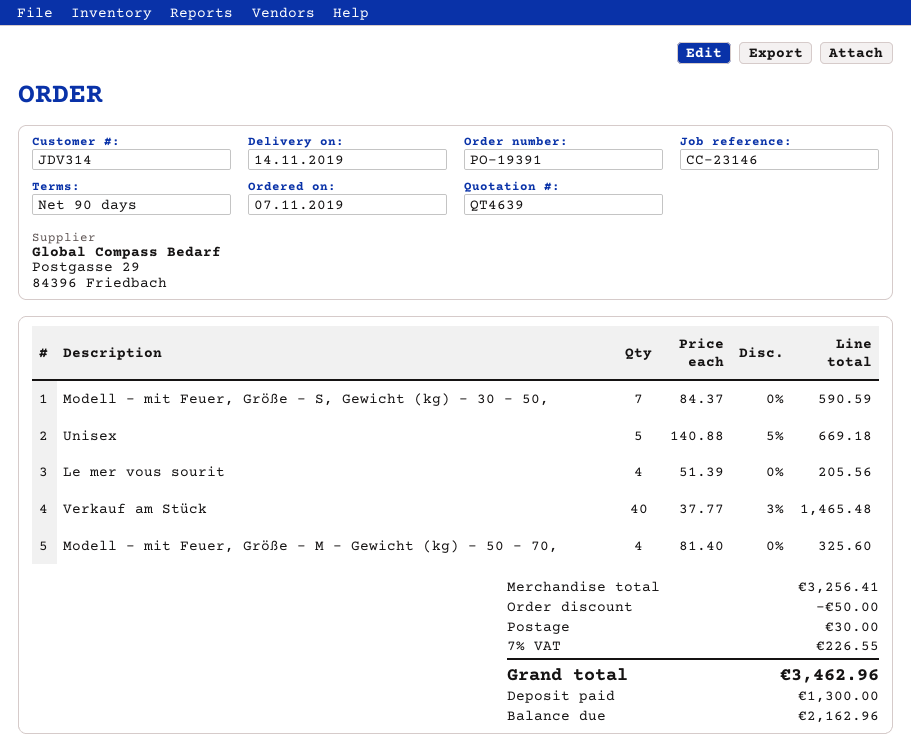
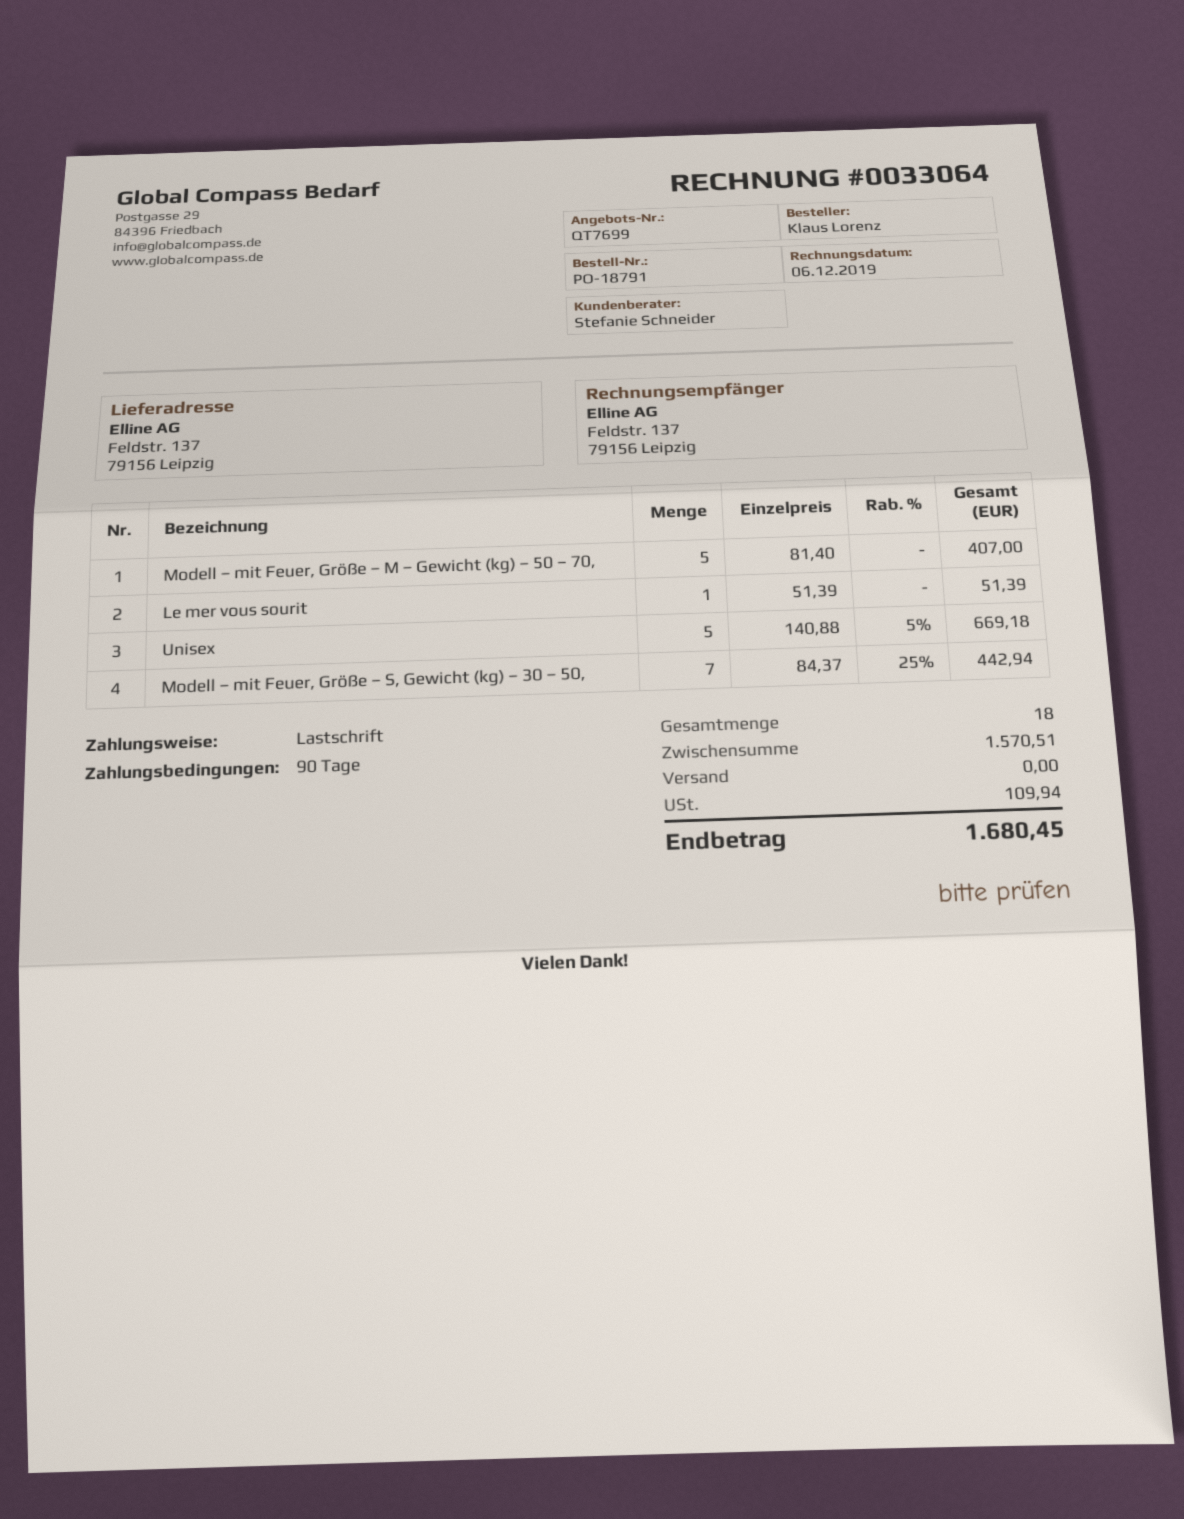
quote number: QT4639 -> QT7699
order number: PO-19391 -> PO-18791
Modell – mit Feuer, Größe – S, Gewicht (kg) – 30 – 50,: 7 x 84.37 = 590.59 -> 7 x 84.37 - 25% = 442.94
Le mer vous sourit: 4 x 51.39 = 205.56 -> 1 x 51.39 = 51.39
Verkauf am Stück: 40 x 37.77 - 3% = 1465.48 -> none
Modell – mit Feuer, Größe – M – Gewicht (kg) – 50 – 70,: 4 x 81.40 = 325.60 -> 5 x 81.40 = 407.00
subtotal: 3256.41 -> 1570.51
discount: 50.00 -> none
shipping: 30.00 -> 0.00
tax: 226.55 -> 109.94
total: 3462.96 -> 1680.45

